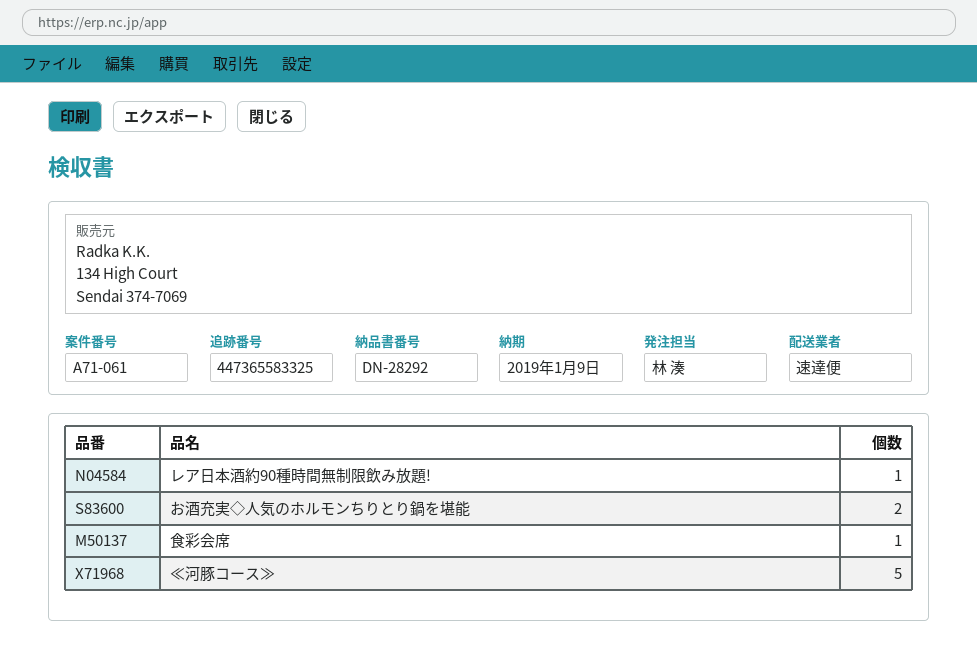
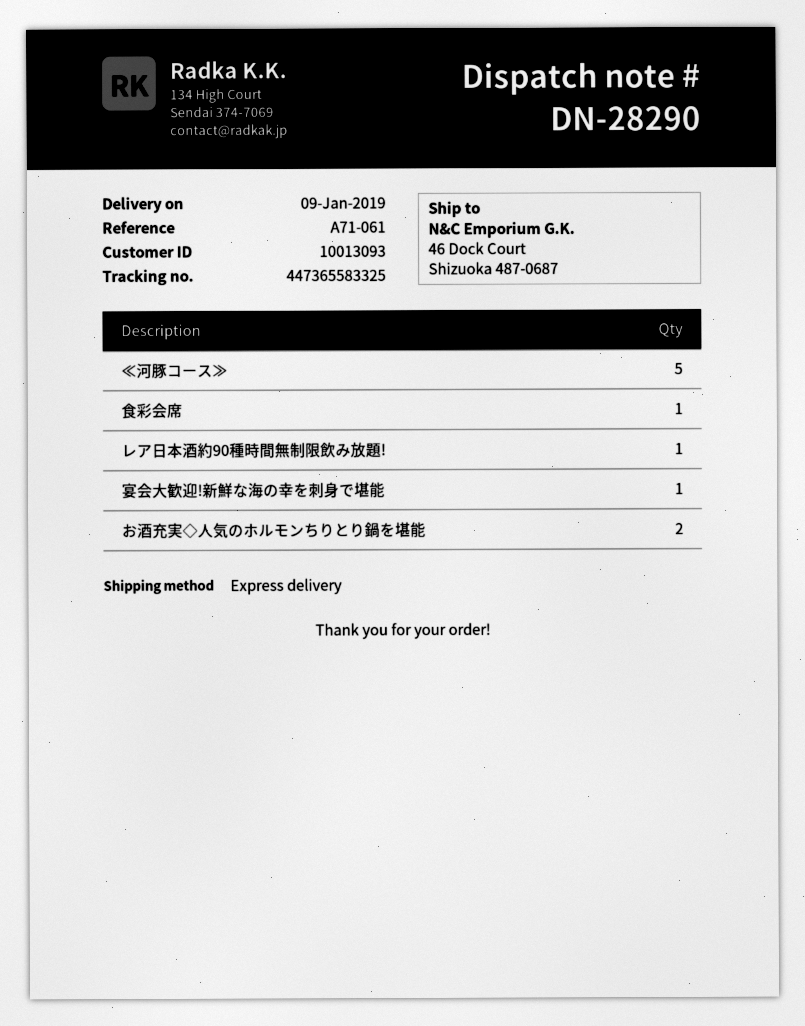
delivery note number: DN-28292 -> DN-28290
宴会大歓迎!新鮮な海の幸を刺身で堪能: none -> 1

